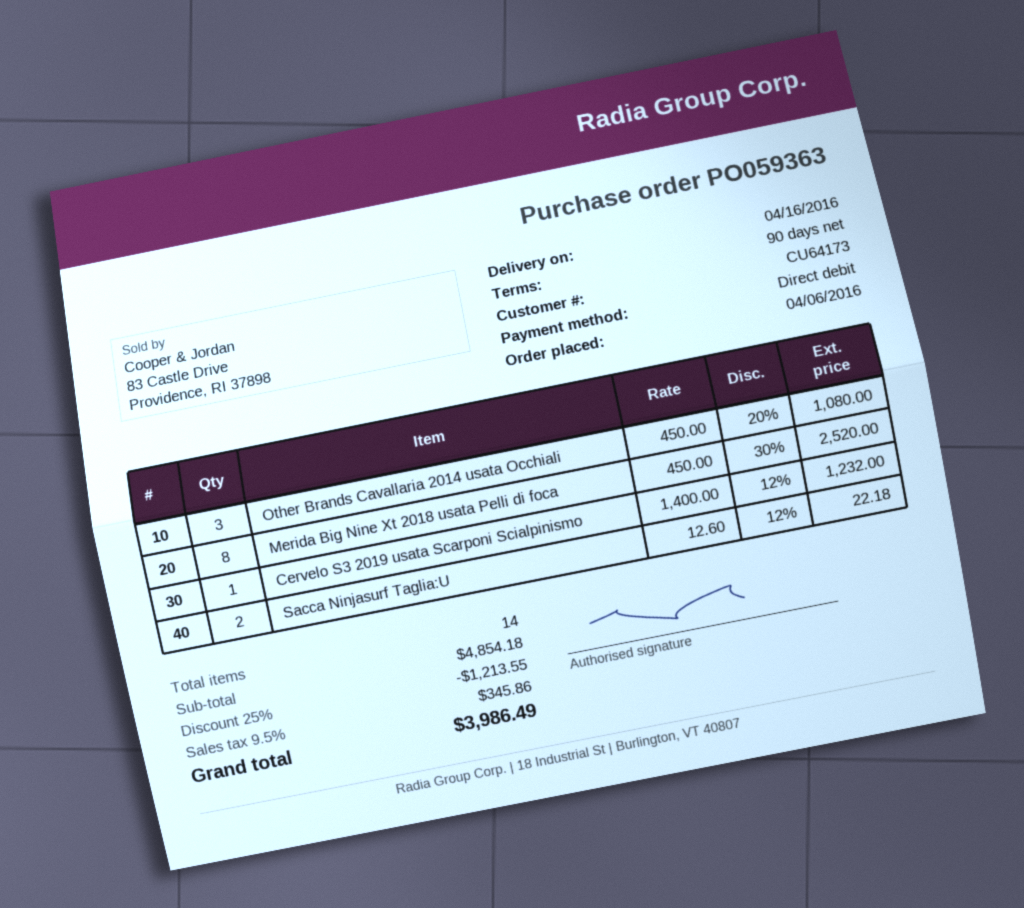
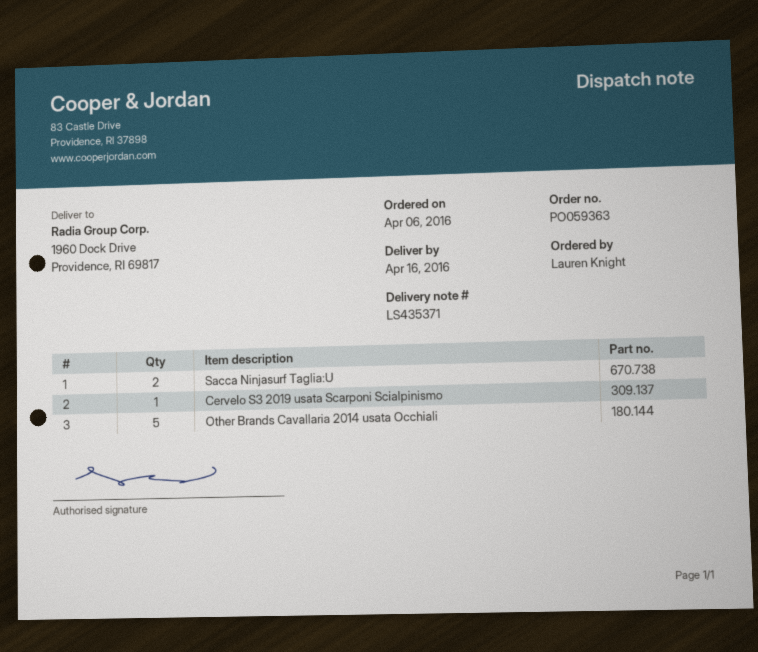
Other Brands Cavallaria 2014 usata Occhiali: 3 -> 5
Merida Big Nine Xt 2018 usata Pelli di foca: 8 -> none

